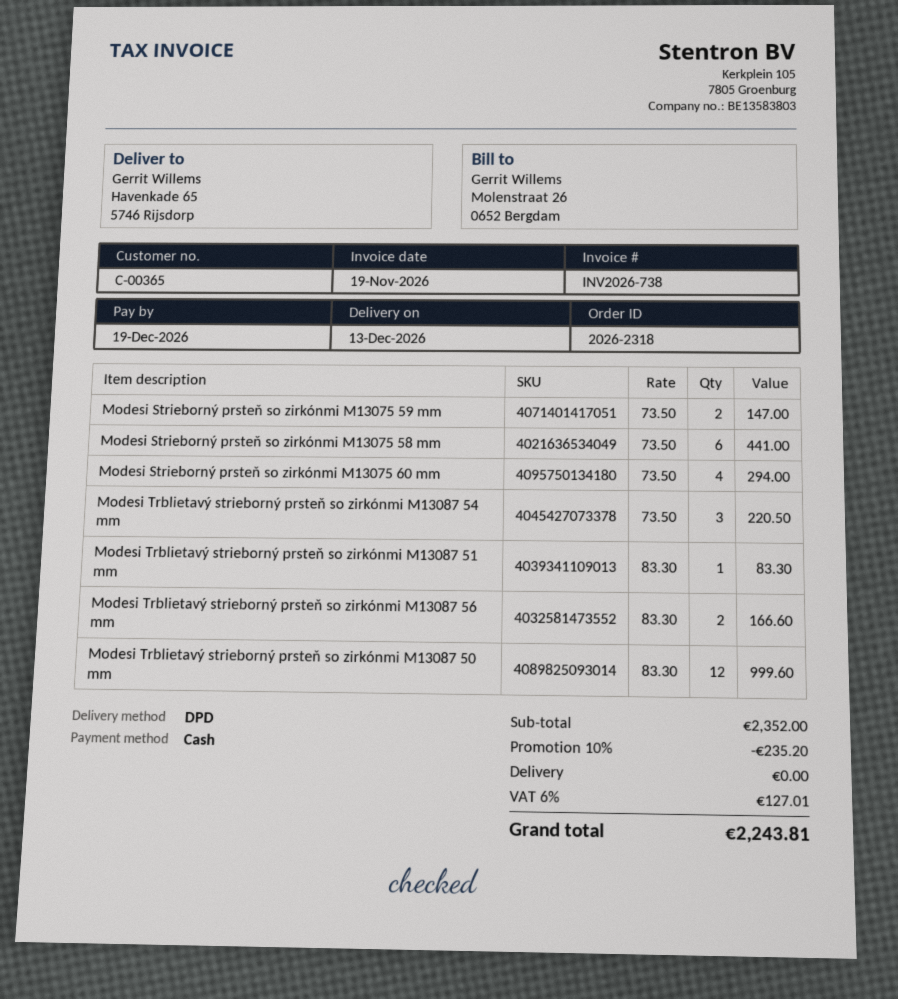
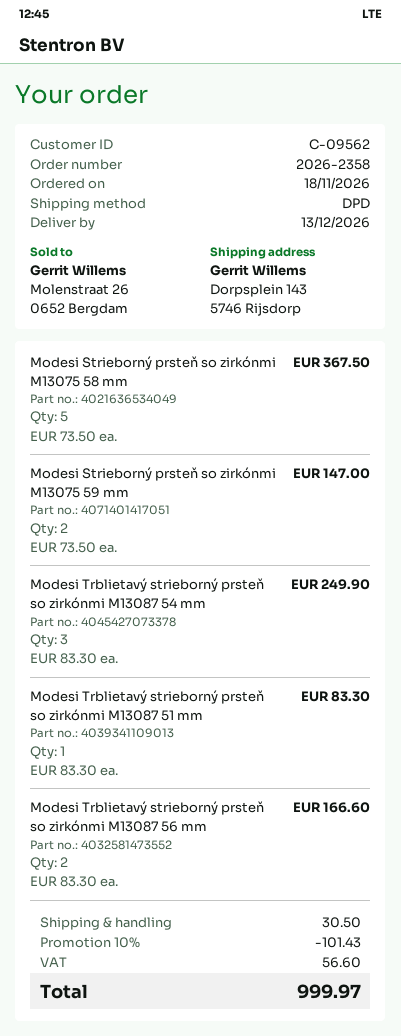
order number: 2026-2318 -> 2026-2358
customer number: C-00365 -> C-09562
ship to: Havenkade 65, 5746 Rijsdorp -> Dorpsplein 143, 5746 Rijsdorp
Modesi Strieborný prsteň so zirkónmi M13075 58 mm: 6 x 73.50 = 441.00 -> 5 x 73.50 = 367.50
Modesi Strieborný prsteň so zirkónmi M13075 60 mm: 4 x 73.50 = 294.00 -> none
Modesi Trblietavý strieborný prsteň so zirkónmi M13087 54 mm: 3 x 73.50 = 220.50 -> 3 x 83.30 = 249.90
Modesi Trblietavý strieborný prsteň so zirkónmi M13087 50 mm: 12 x 83.30 = 999.60 -> none
discount: 10% = 235.20 -> 10% = 101.43
shipping: 0.00 -> 30.50
tax: 127.01 -> 56.60
total: 2243.81 -> 999.97

